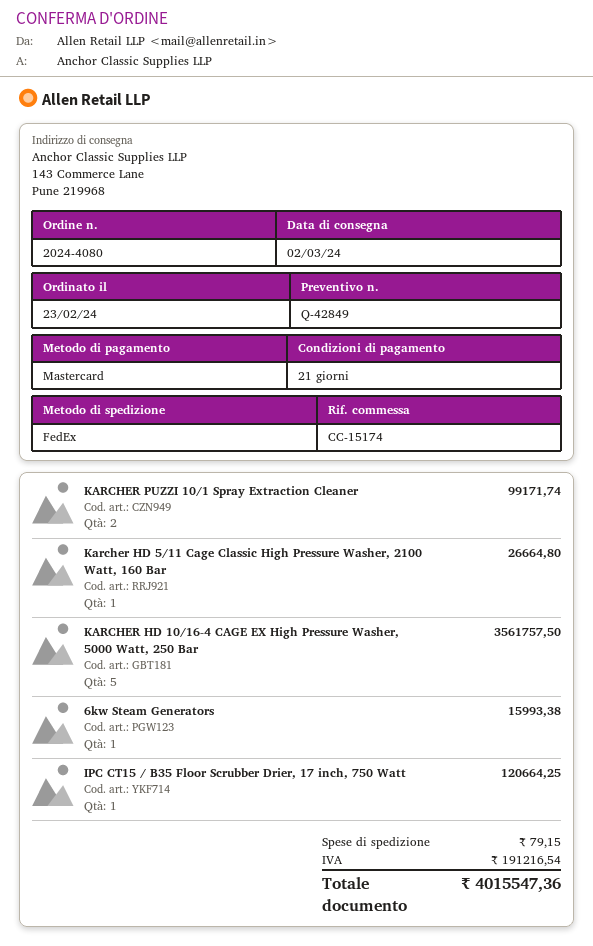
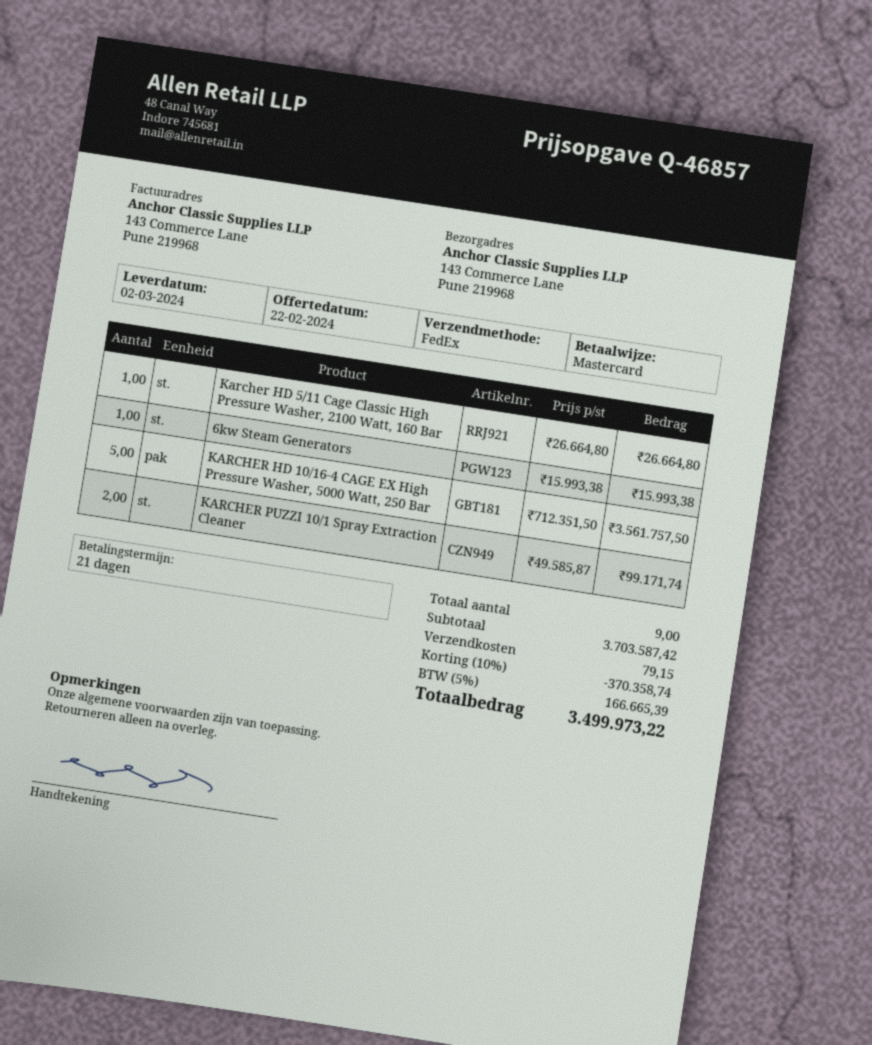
quote number: Q-42849 -> Q-46857
IPC CT15 / B35 Floor Scrubber Drier, 17 inch, 750 Watt: 1 for 120664.25 -> none
discount: none -> 10% = 370358.74
tax: 191216.54 -> 166665.39
total: 4015547.36 -> 3499973.22

